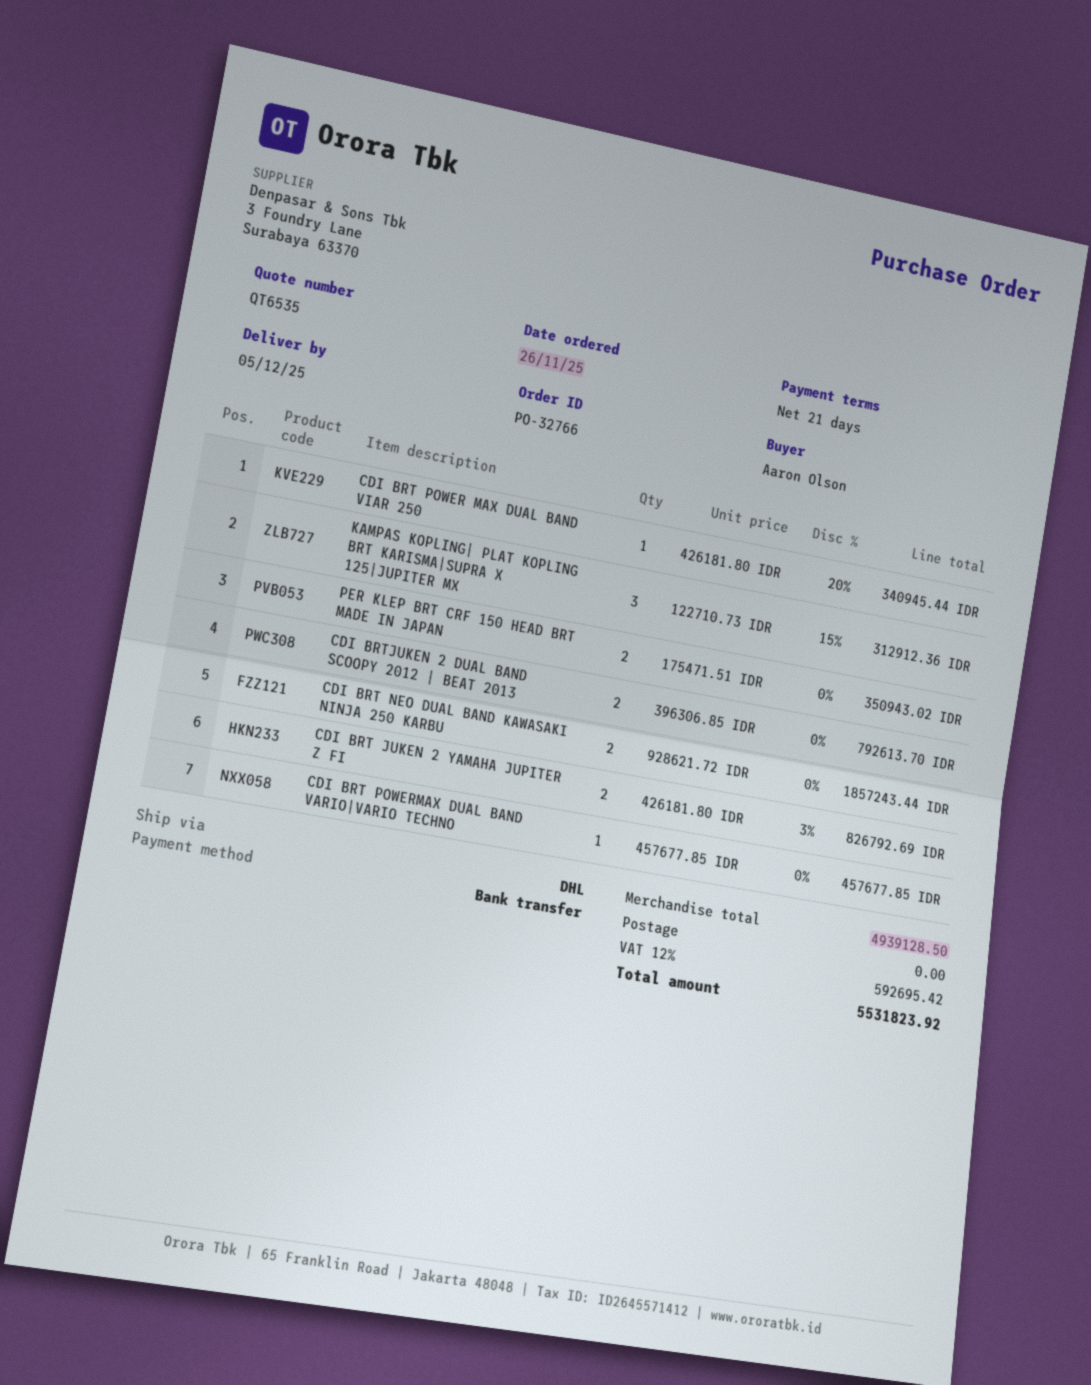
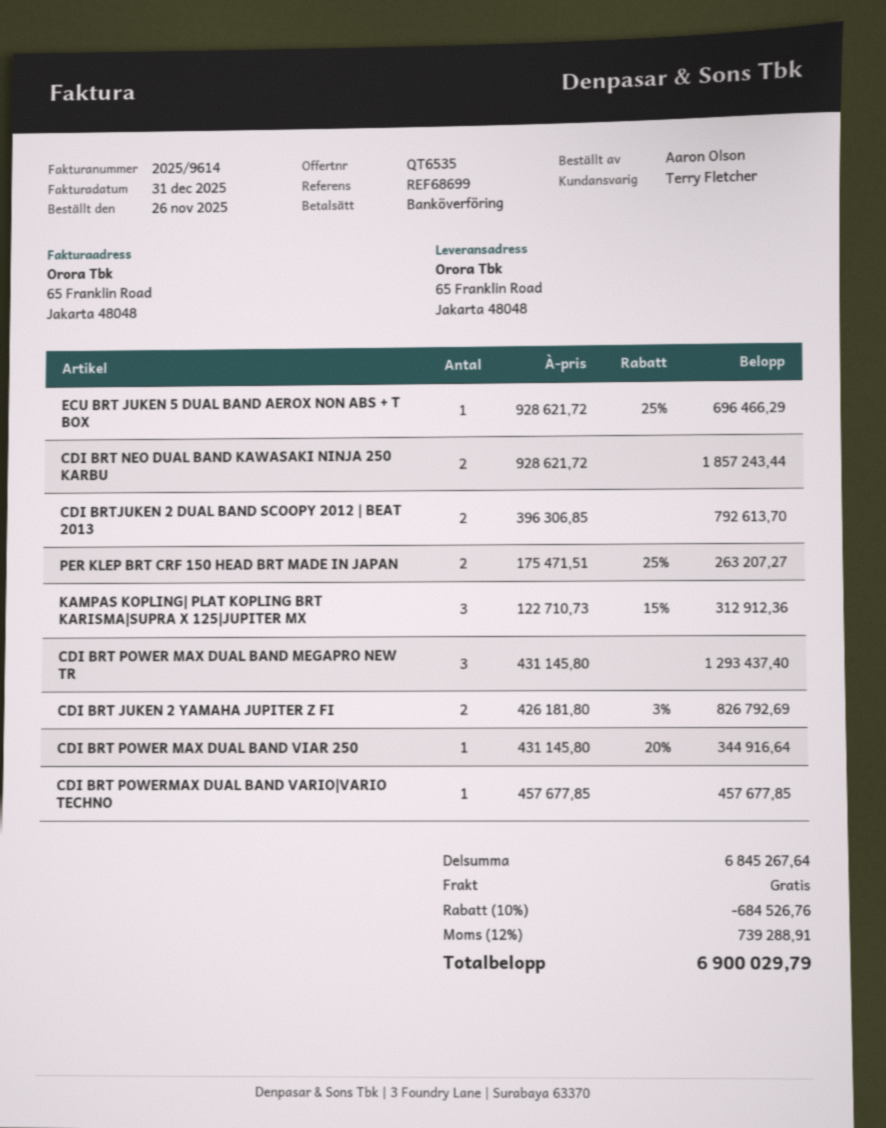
CDI BRT POWER MAX DUAL BAND VIAR 250: 1 x 426181.80 - 20% = 340945.44 -> 1 x 431145.80 - 20% = 344916.64
PER KLEP BRT CRF 150 HEAD BRT MADE IN JAPAN: 2 x 175471.51 = 350943.02 -> 2 x 175471.51 - 25% = 263207.27
ECU BRT JUKEN 5 DUAL BAND AEROX NON ABS + T BOX: none -> 1 x 928621.72 - 25% = 696466.29
CDI BRT POWER MAX DUAL BAND MEGAPRO NEW TR: none -> 3 x 431145.80 = 1293437.40
subtotal: 4939128.50 -> 6845267.64
discount: none -> 10% = 684526.76
tax: 12% = 592695.42 -> 12% = 739288.91
total: 5531823.92 -> 6900029.79

